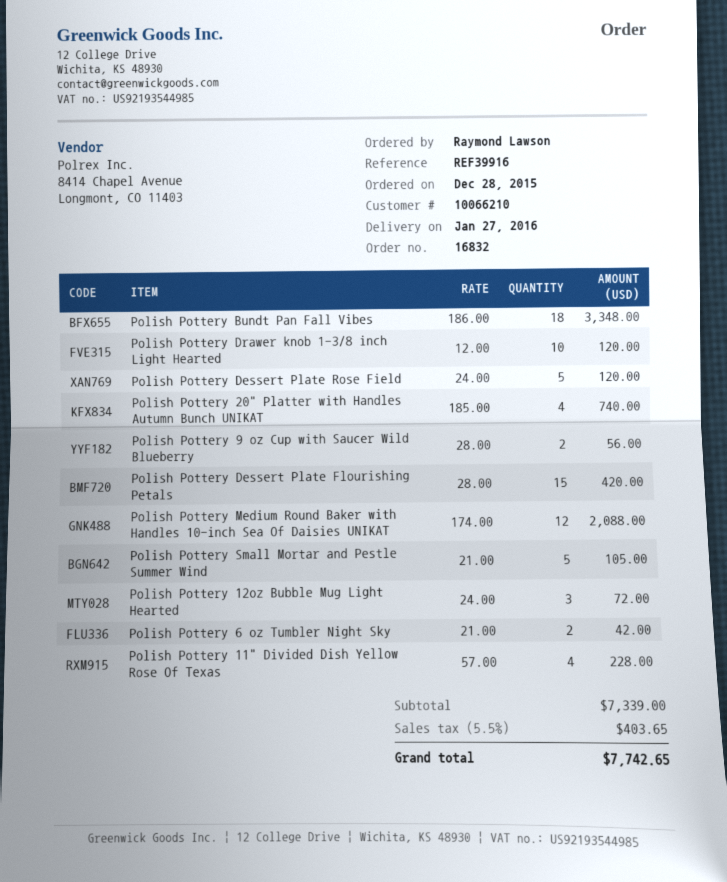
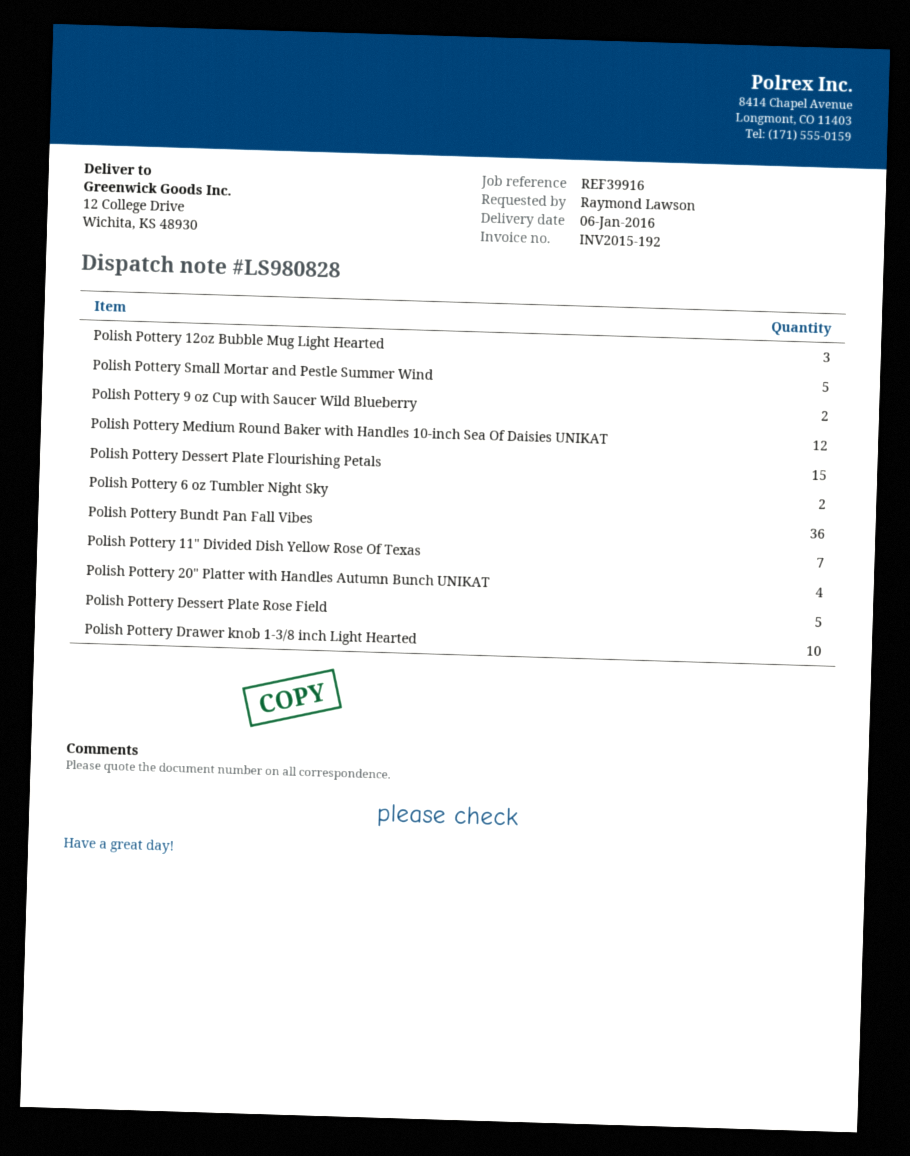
delivery date: 2016-01-27 -> 2016-01-06
Polish Pottery Bundt Pan Fall Vibes: 18 -> 36
Polish Pottery 11" Divided Dish Yellow Rose Of Texas: 4 -> 7

